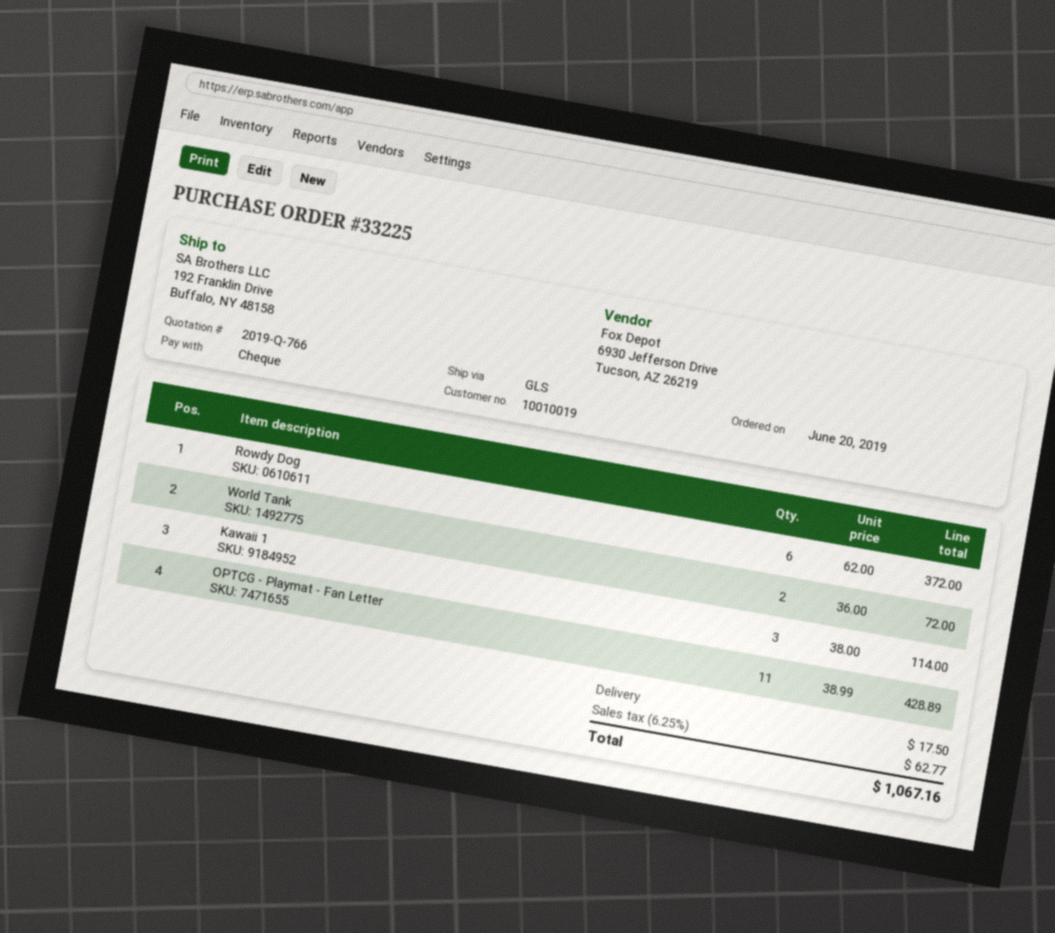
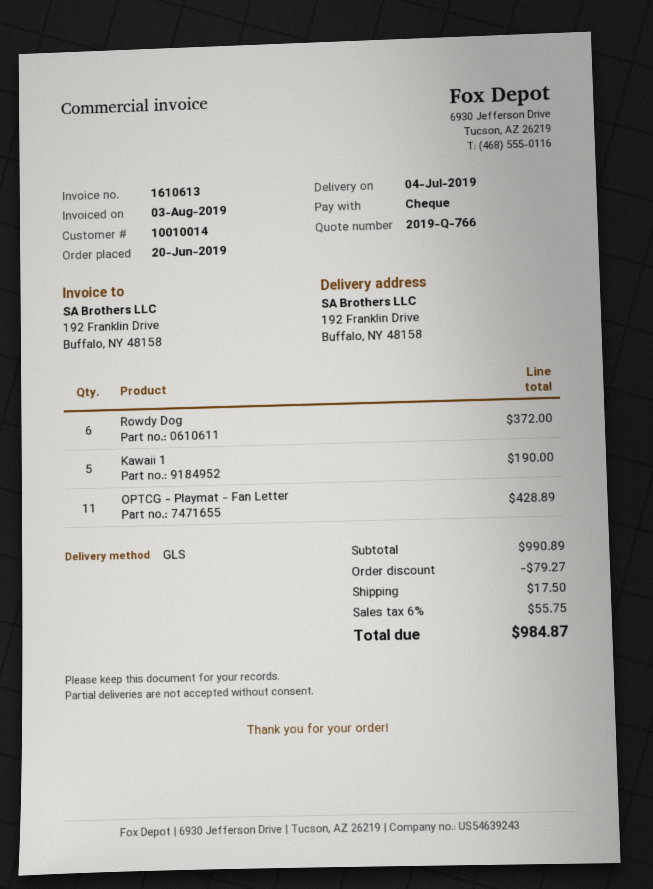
customer number: 10010019 -> 10010014
World Tank: 2 for 72.00 -> none
Kawaii 1: 3 for 114.00 -> 5 for 190.00
discount: none -> 79.27
tax: 6.25% = 62.77 -> 6% = 55.75
total: 1067.16 -> 984.87

